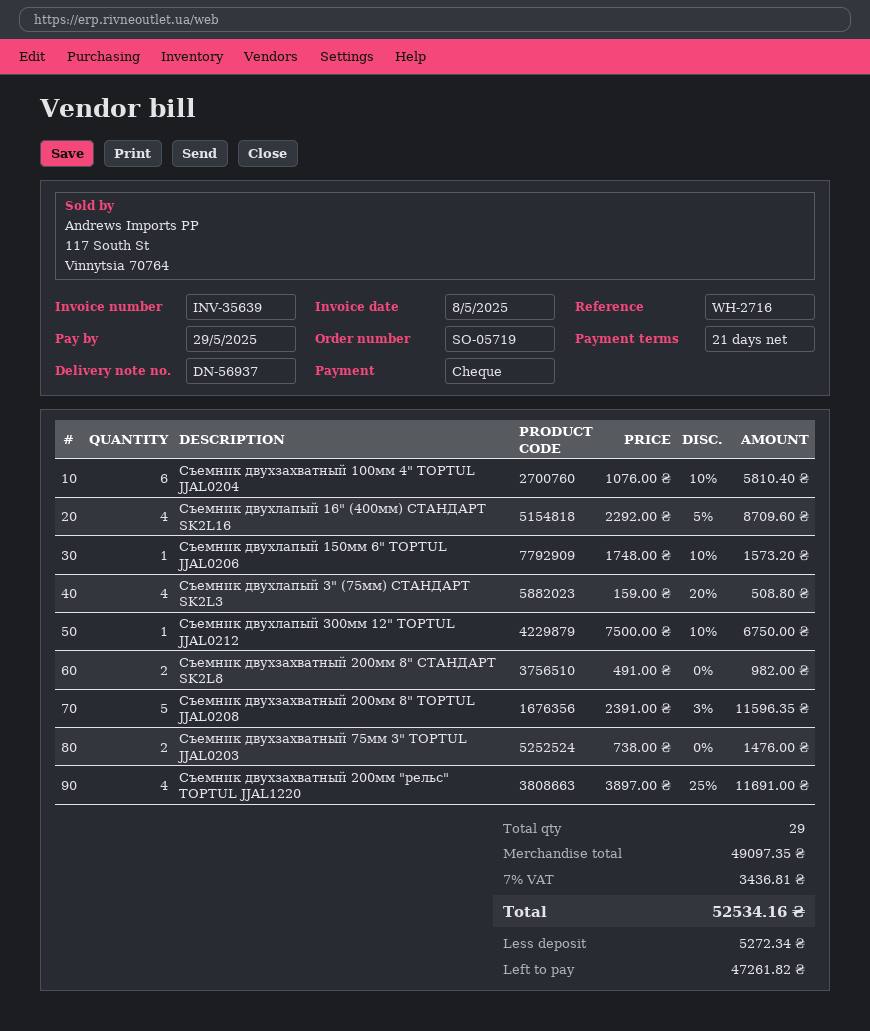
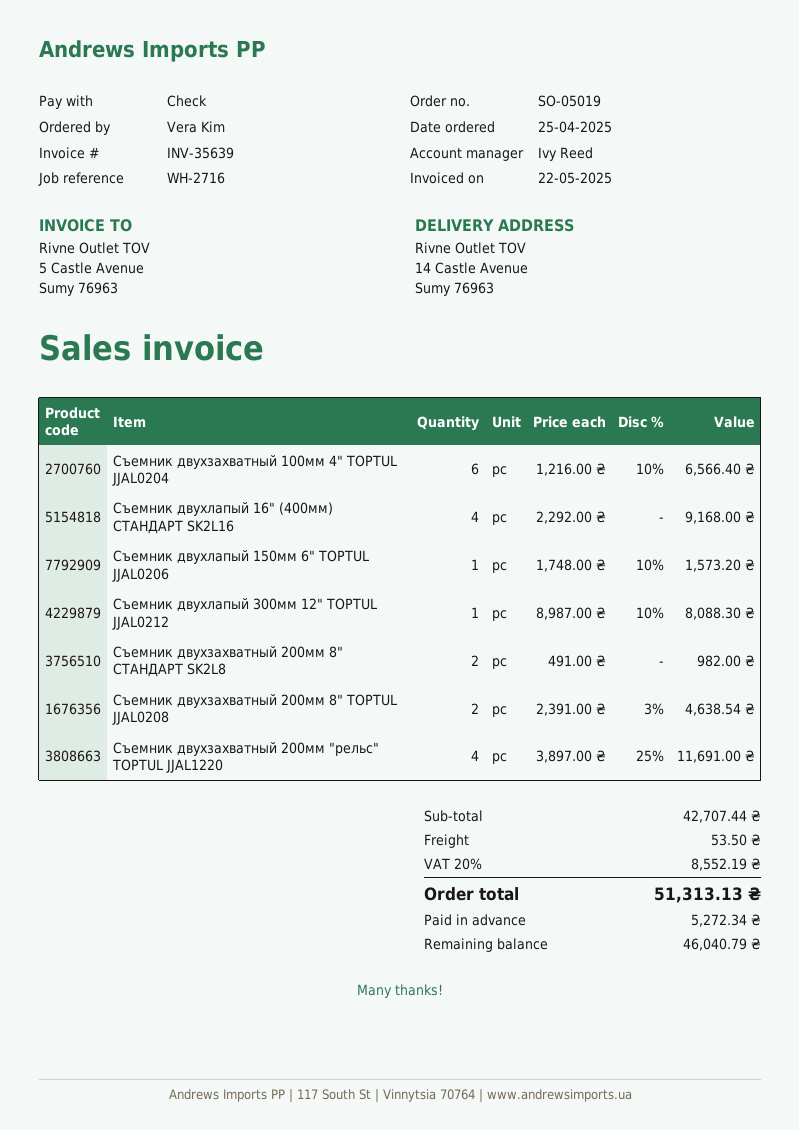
order number: SO-05719 -> SO-05019
invoice date: 2025-05-08 -> 2025-05-22
Съемник двухзахватный 100мм 4" TOPTUL JJAL0204: 6 x 1076.00 - 10% = 5810.40 -> 6 x 1216.00 - 10% = 6566.40
Съемник двухлапый 16" (400мм) СТАНДАРТ SK2L16: 4 x 2292.00 - 5% = 8709.60 -> 4 x 2292.00 = 9168.00
Съемник двухлапый 3" (75мм) СТАНДАРТ SK2L3: 4 x 159.00 - 20% = 508.80 -> none
Съемник двухлапый 300мм 12" TOPTUL JJAL0212: 1 x 7500.00 - 10% = 6750.00 -> 1 x 8987.00 - 10% = 8088.30
Съемник двухзахватный 200мм 8" TOPTUL JJAL0208: 5 x 2391.00 - 3% = 11596.35 -> 2 x 2391.00 - 3% = 4638.54
Съемник двухзахватный 75мм 3" TOPTUL JJAL0203: 2 x 738.00 = 1476.00 -> none
subtotal: 49097.35 -> 42707.44
shipping: none -> 53.50
tax: 7% = 3436.81 -> 20% = 8552.19
total: 52534.16 -> 51313.13
balance: 47261.82 -> 46040.79

